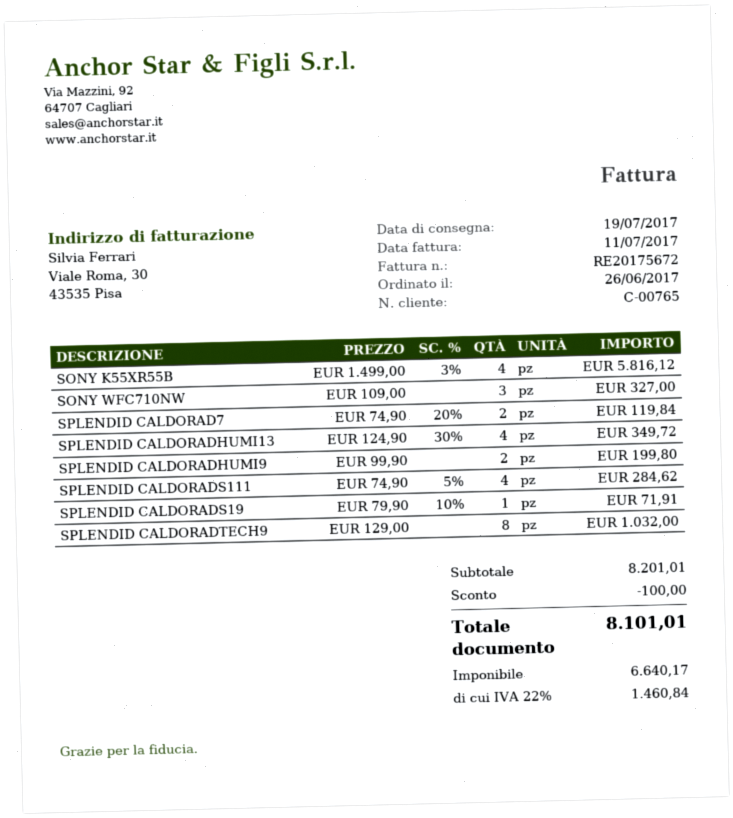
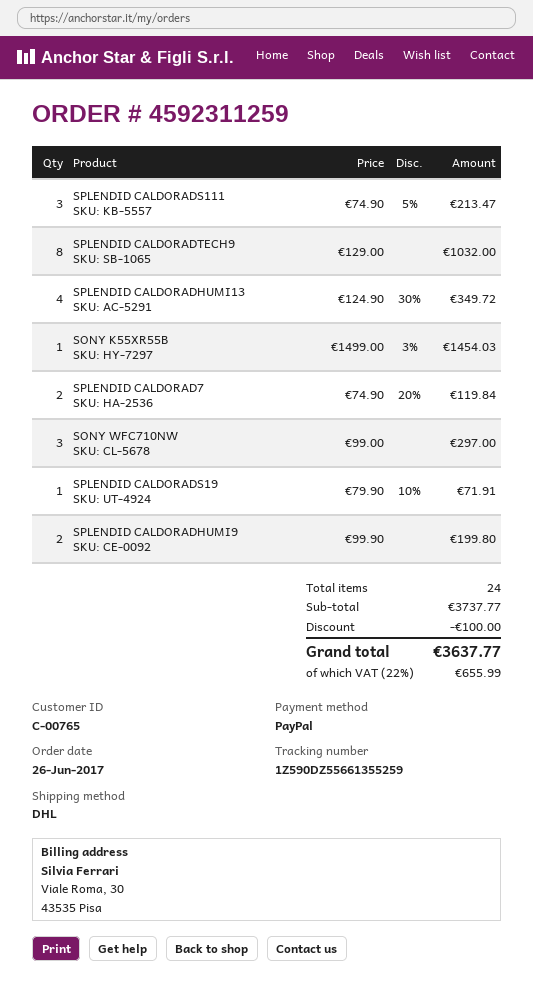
SONY K55XR55B: 4 x 1499.00 - 3% = 5816.12 -> 1 x 1499.00 - 3% = 1454.03
SONY WFC710NW: 3 x 109.00 = 327.00 -> 3 x 99.00 = 297.00
SPLENDID CALDORADS111: 4 x 74.90 - 5% = 284.62 -> 3 x 74.90 - 5% = 213.47
subtotal: 8201.01 -> 3737.77
tax: 22% = 1460.84 -> 22% = 655.99
total: 8101.01 -> 3637.77

